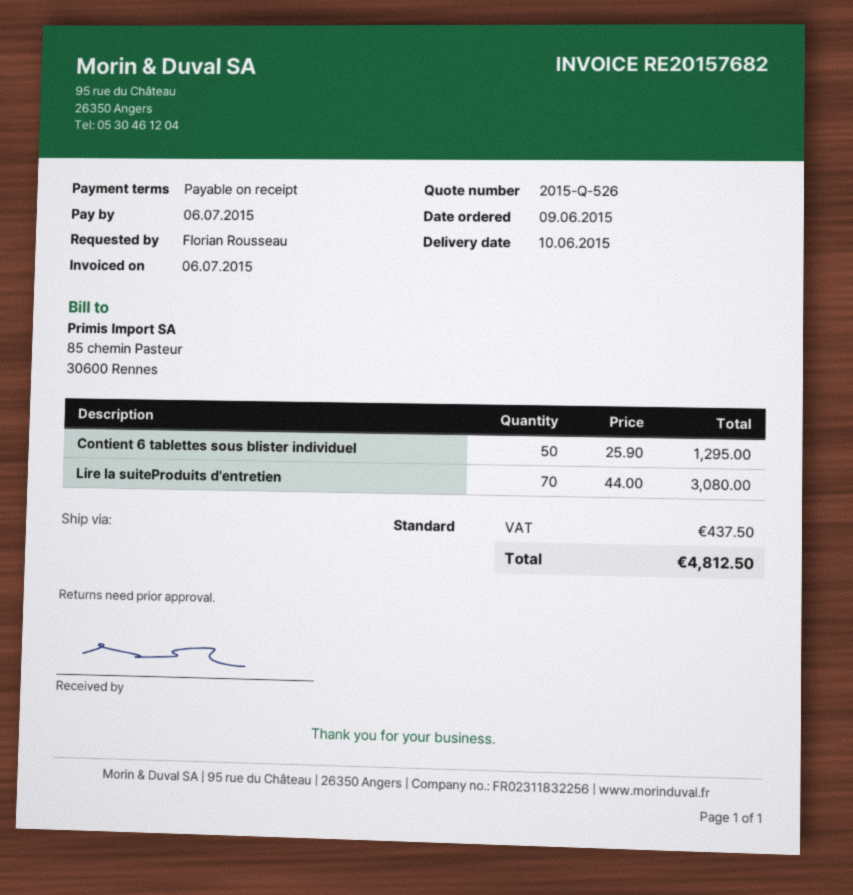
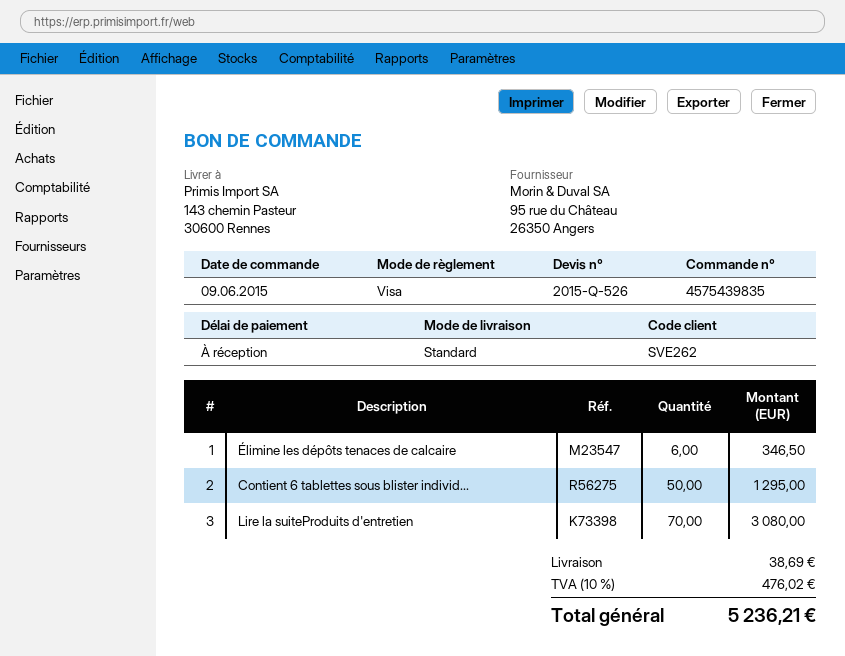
Élimine les dépôts tenaces de calcaire: none -> 6 for 346.50
shipping: none -> 38.69
tax: 437.50 -> 476.02
total: 4812.50 -> 5236.21

